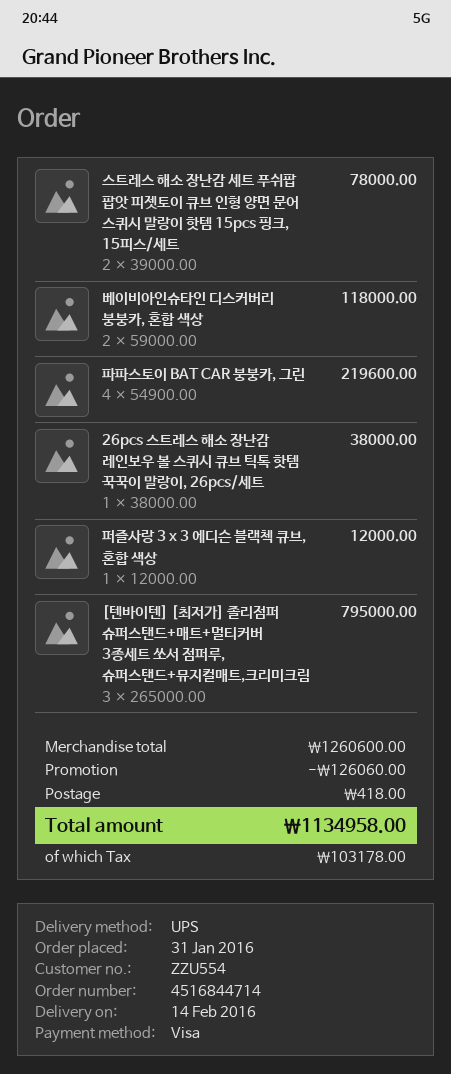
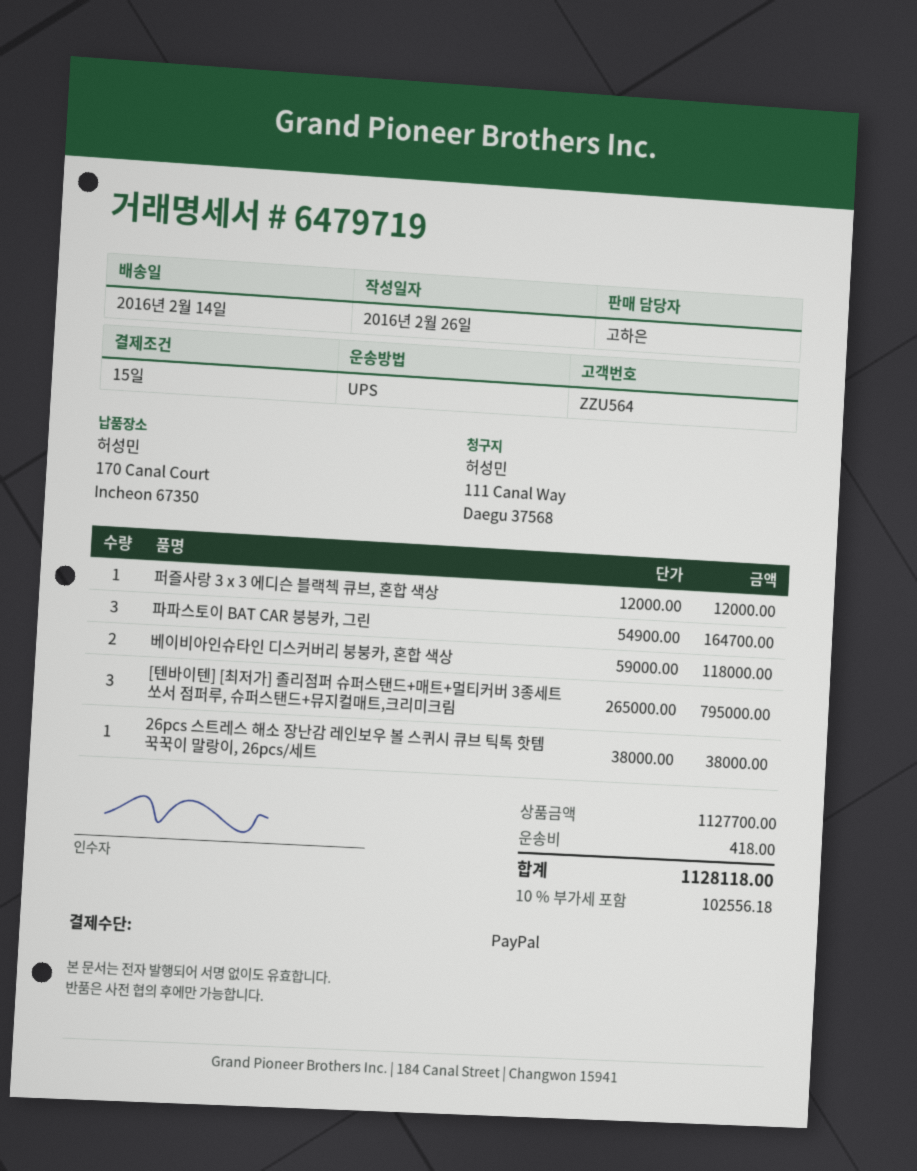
customer number: ZZU554 -> ZZU564
payment method: Visa -> PayPal
스트레스 해소 장난감 세트 푸쉬팝 팝앗 피젯토이 큐브 인형 양면 문어 스퀴시 말랑이 핫템 15pcs 핑크, 15피스/세트: 2 x 39000.00 = 78000.00 -> none
파파스토이 BAT CAR 붕붕카, 그린: 4 x 54900.00 = 219600.00 -> 3 x 54900.00 = 164700.00
subtotal: 1260600.00 -> 1127700.00
discount: 126060.00 -> none
tax: 103178.00 -> 102556.18
total: 1134958.00 -> 1128118.00

